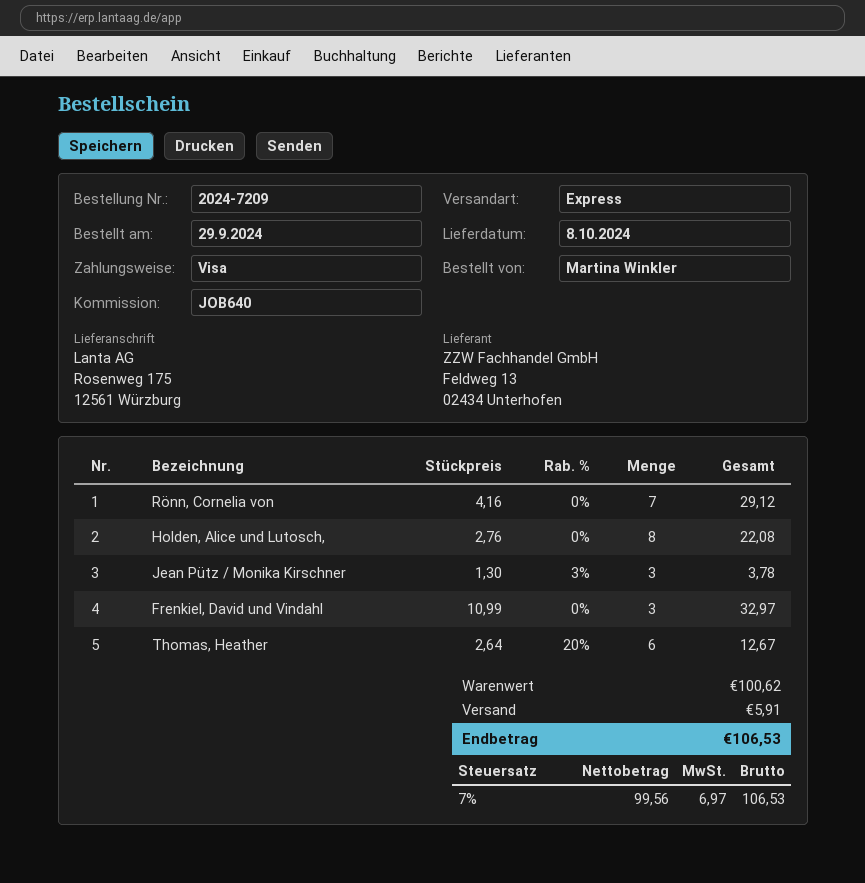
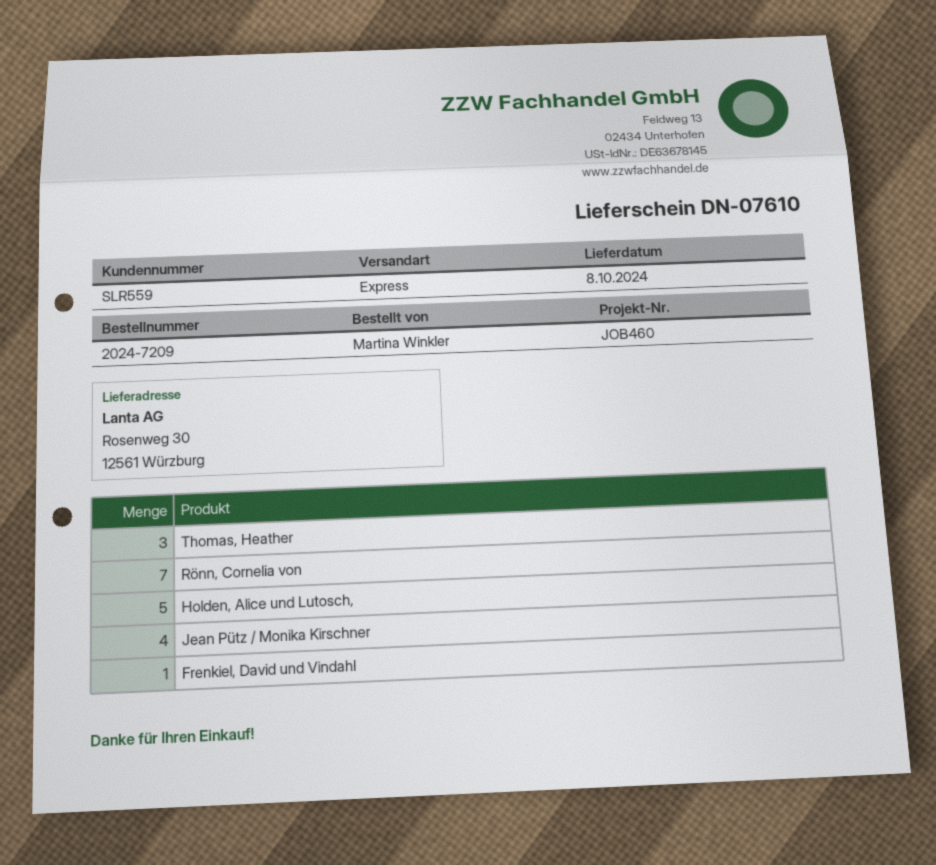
reference: JOB640 -> JOB460
ship to: Rosenweg 175, 12561 Würzburg -> Rosenweg 30, 12561 Würzburg
Holden, Alice und Lutosch,: 8 -> 5
Jean Pütz / Monika Kirschner: 3 -> 4
Frenkiel, David und Vindahl: 3 -> 1
Thomas, Heather: 6 -> 3

